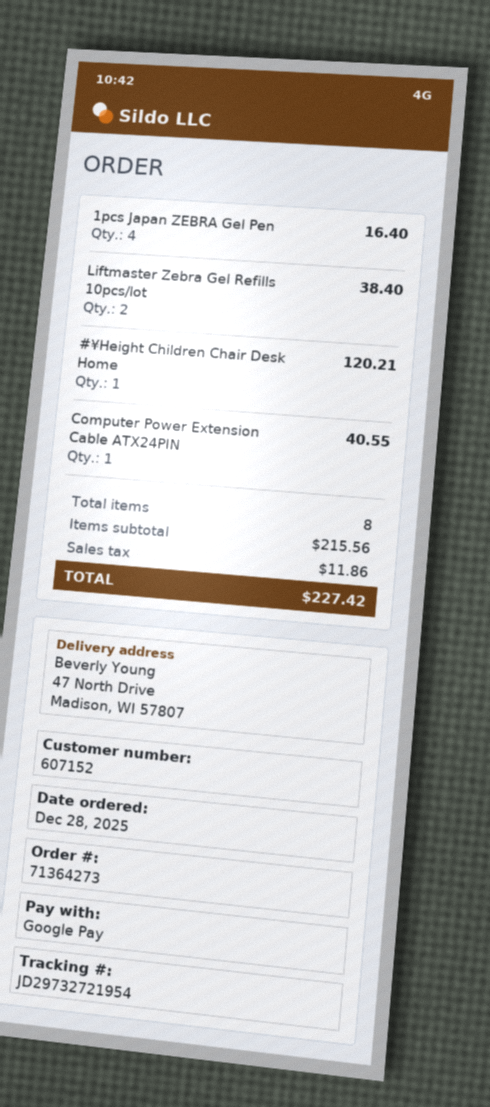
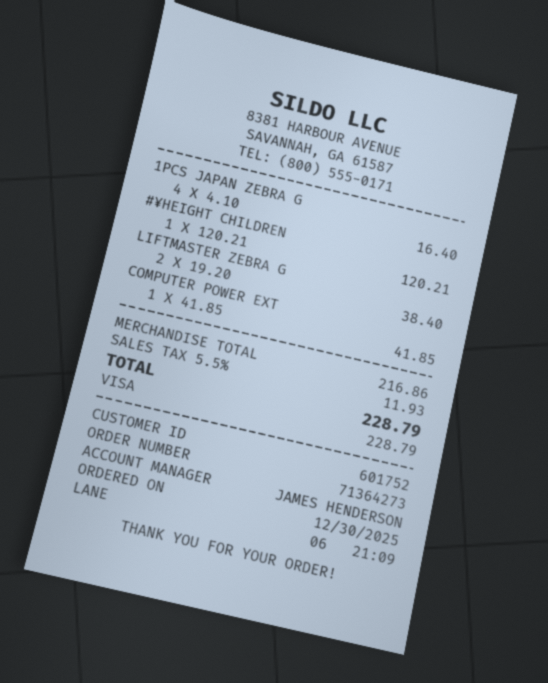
order date: 2025-12-28 -> 2025-12-30
customer number: 607152 -> 601752
payment method: Google Pay -> Visa
Computer Power Extension Cable ATX24PIN: 1 for 40.55 -> 1 for 41.85
subtotal: 215.56 -> 216.86
tax: 11.86 -> 11.93
total: 227.42 -> 228.79

